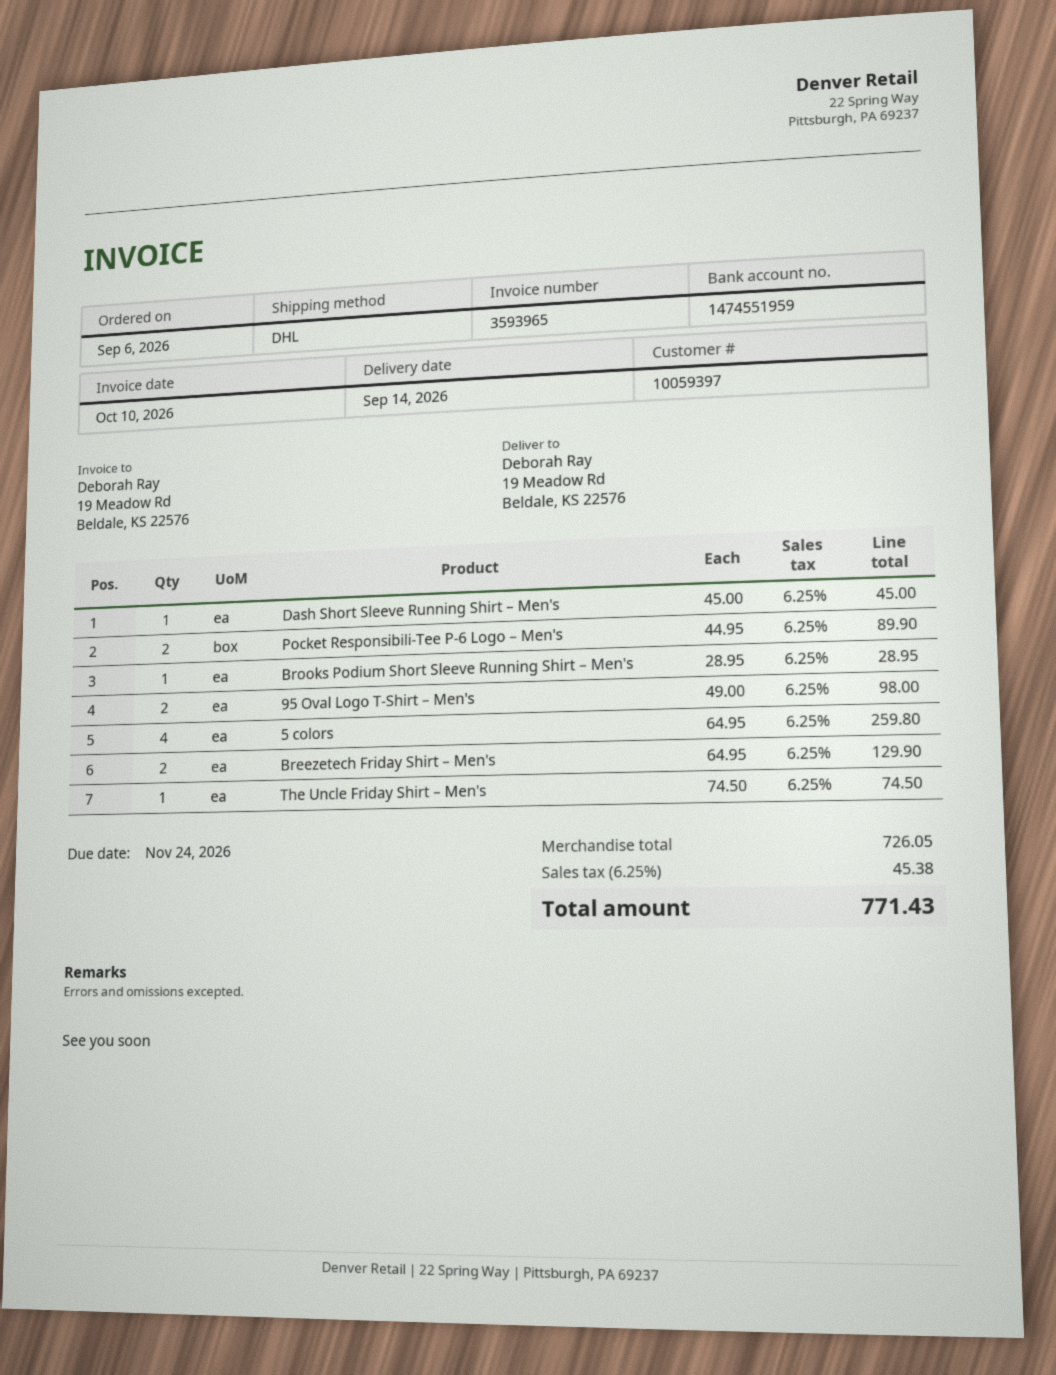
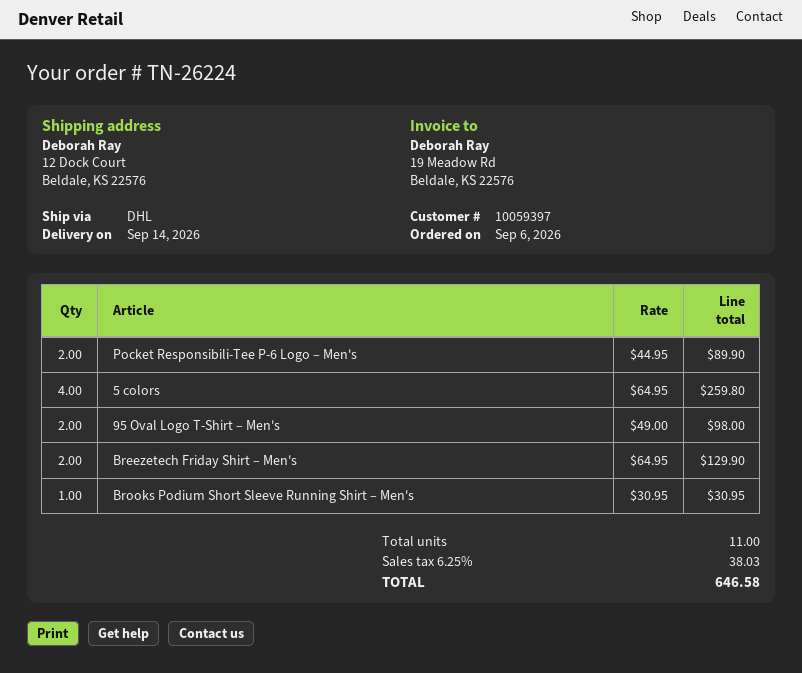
ship to: 19 Meadow Rd, Beldale, KS 22576 -> 12 Dock Court, Beldale, KS 22576
Dash Short Sleeve Running Shirt – Men's: 1 x 45.00 = 45.00 -> none
Brooks Podium Short Sleeve Running Shirt – Men's: 1 x 28.95 = 28.95 -> 1 x 30.95 = 30.95
The Uncle Friday Shirt – Men's: 1 x 74.50 = 74.50 -> none
tax: 6.25% = 45.38 -> 6.25% = 38.03
total: 771.43 -> 646.58

